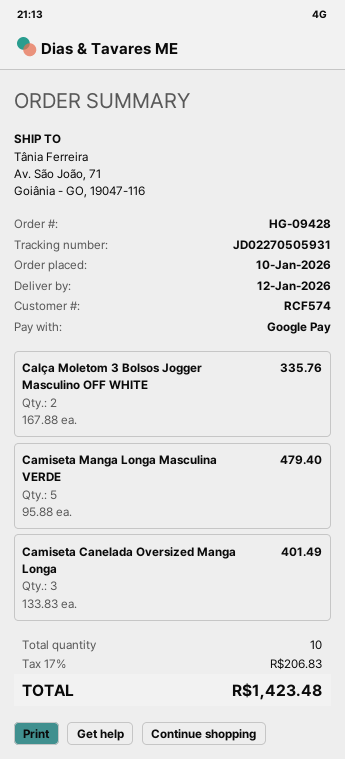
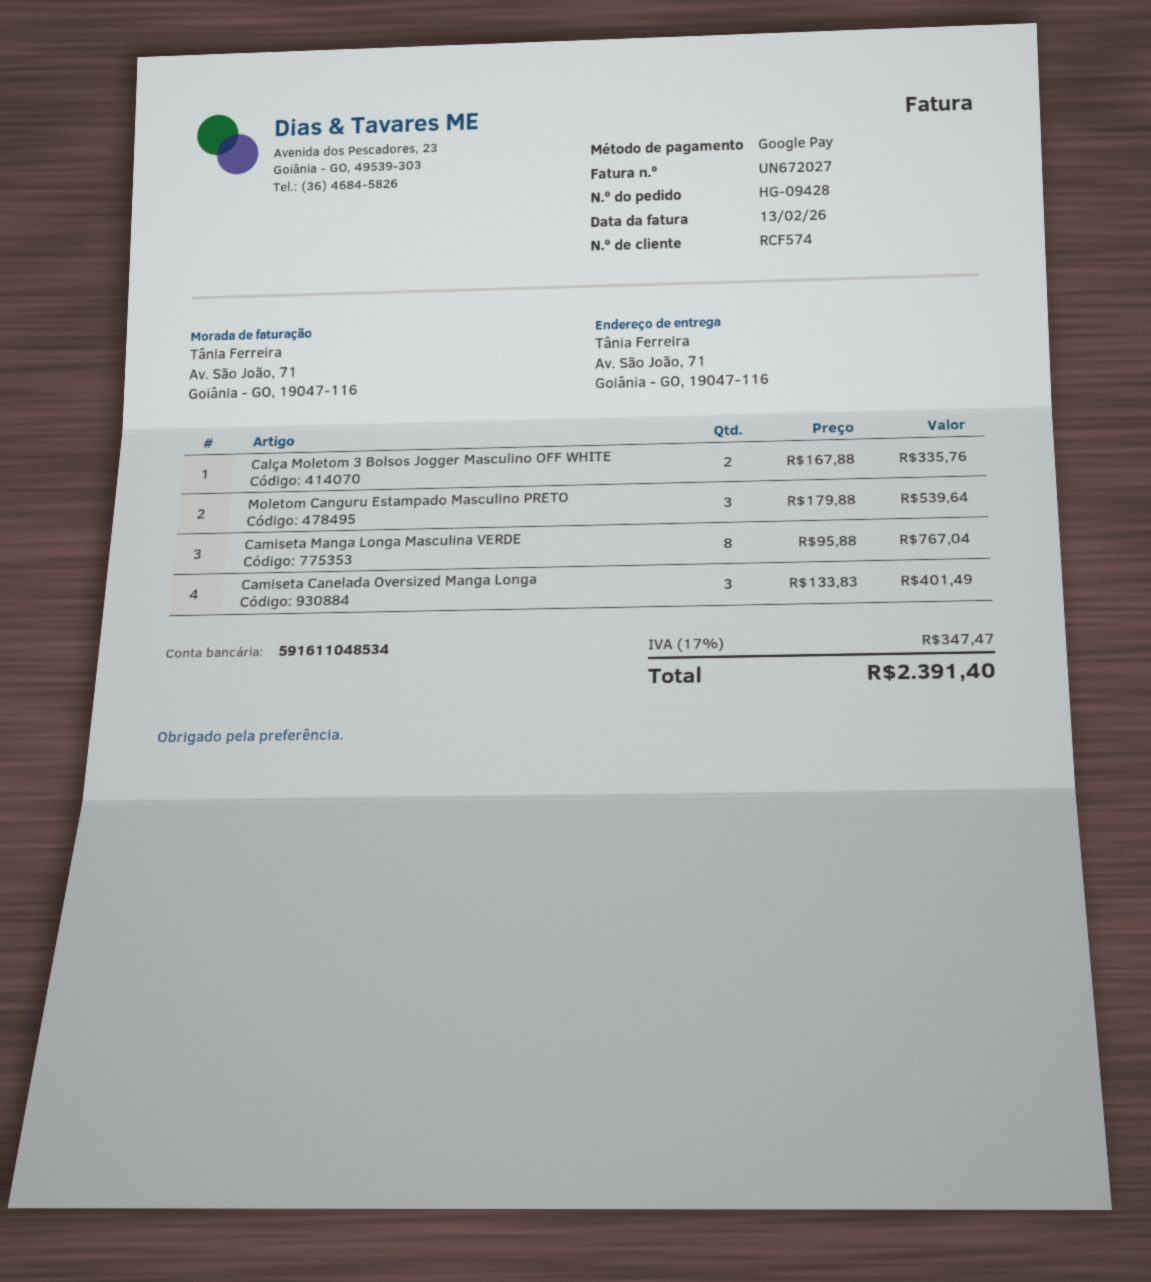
Camiseta Manga Longa Masculina VERDE: 5 x 95.88 = 479.40 -> 8 x 95.88 = 767.04
Moletom Canguru Estampado Masculino PRETO: none -> 3 x 179.88 = 539.64
tax: 17% = 206.83 -> 17% = 347.47
total: 1423.48 -> 2391.40

